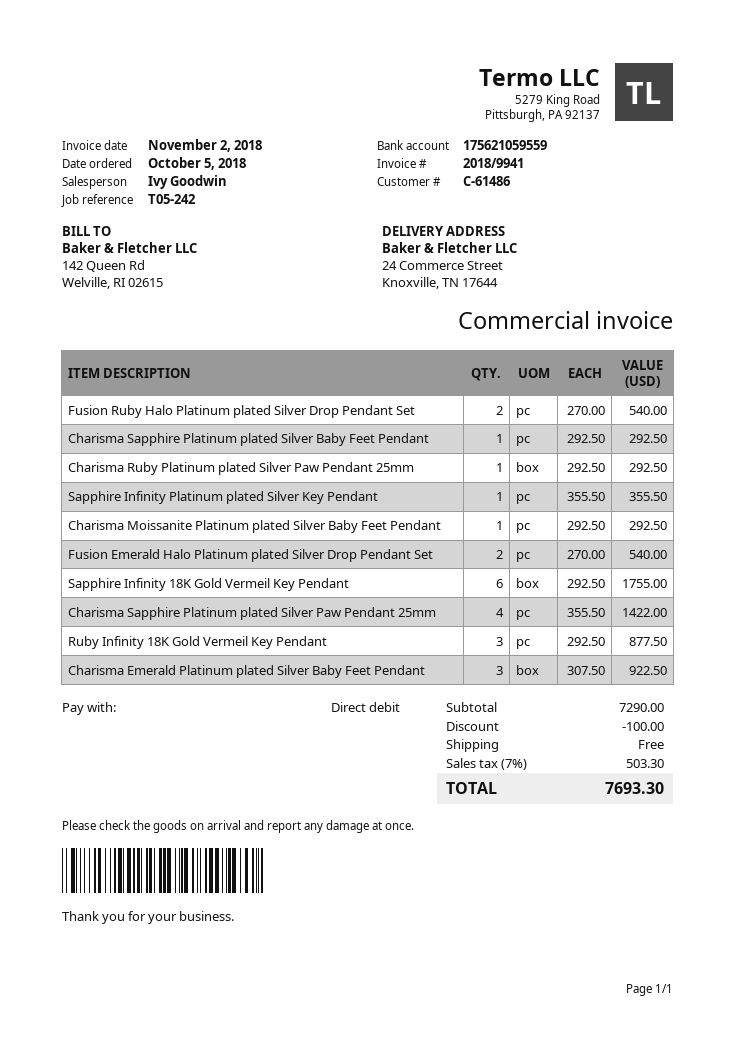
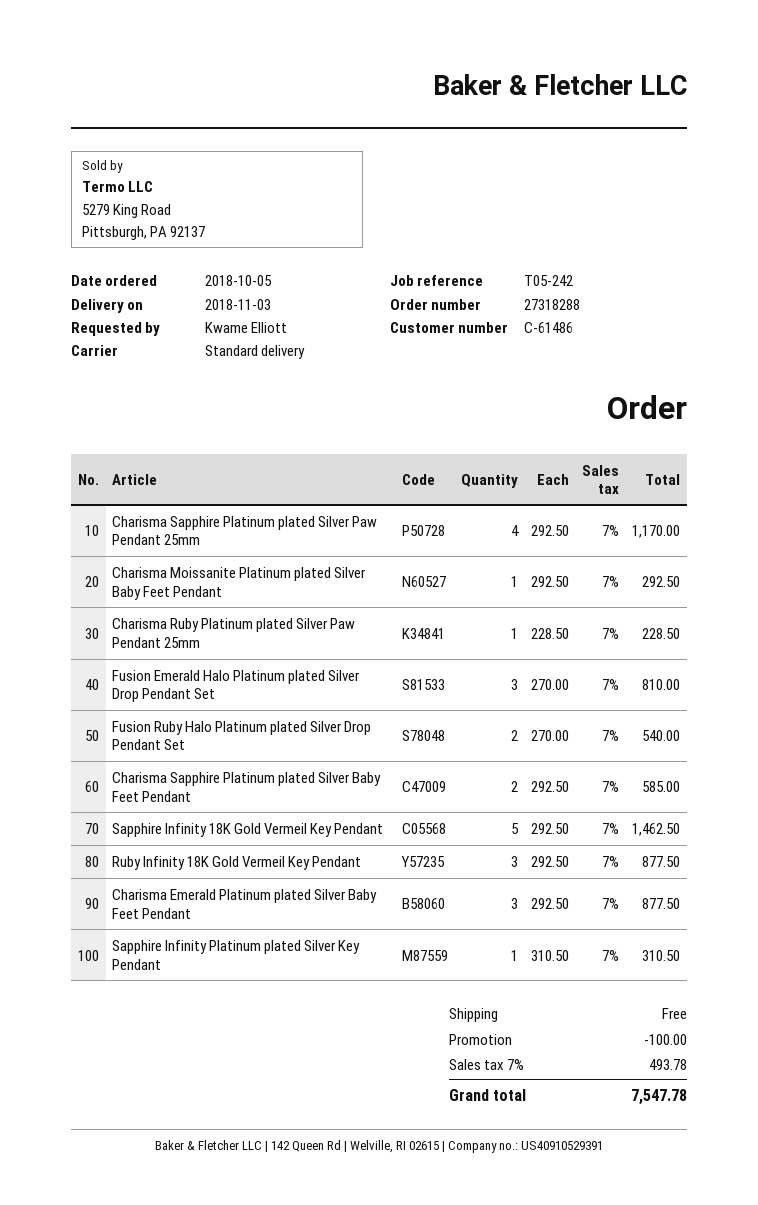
Charisma Sapphire Platinum plated Silver Baby Feet Pendant: 1 x 292.50 = 292.50 -> 2 x 292.50 = 585.00
Charisma Ruby Platinum plated Silver Paw Pendant 25mm: 1 x 292.50 = 292.50 -> 1 x 228.50 = 228.50
Sapphire Infinity Platinum plated Silver Key Pendant: 1 x 355.50 = 355.50 -> 1 x 310.50 = 310.50
Fusion Emerald Halo Platinum plated Silver Drop Pendant Set: 2 x 270.00 = 540.00 -> 3 x 270.00 = 810.00
Sapphire Infinity 18K Gold Vermeil Key Pendant: 6 x 292.50 = 1755.00 -> 5 x 292.50 = 1462.50
Charisma Sapphire Platinum plated Silver Paw Pendant 25mm: 4 x 355.50 = 1422.00 -> 4 x 292.50 = 1170.00
Charisma Emerald Platinum plated Silver Baby Feet Pendant: 3 x 307.50 = 922.50 -> 3 x 292.50 = 877.50
tax: 7% = 503.30 -> 7% = 493.78
total: 7693.30 -> 7547.78

